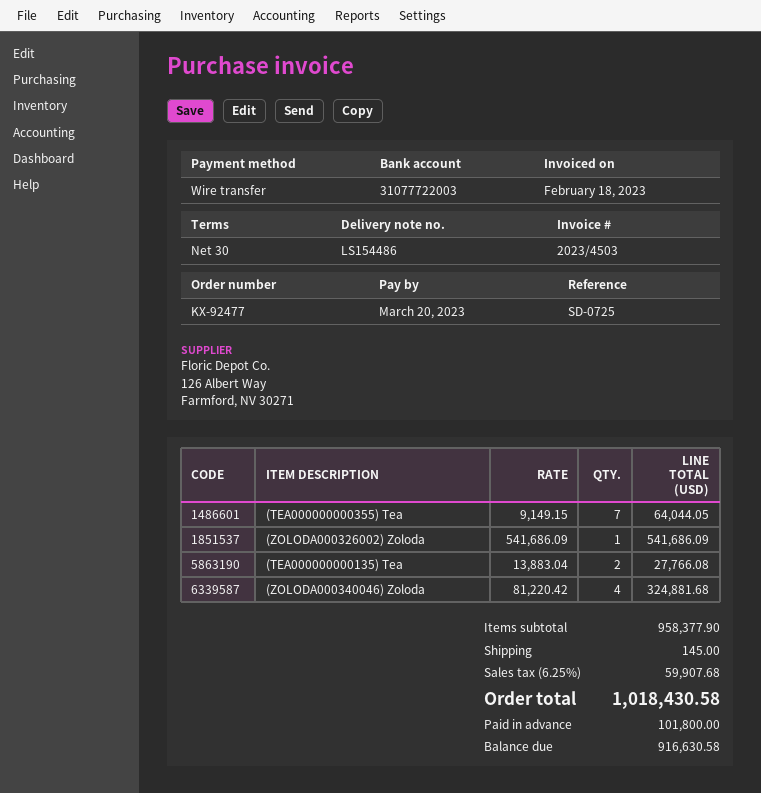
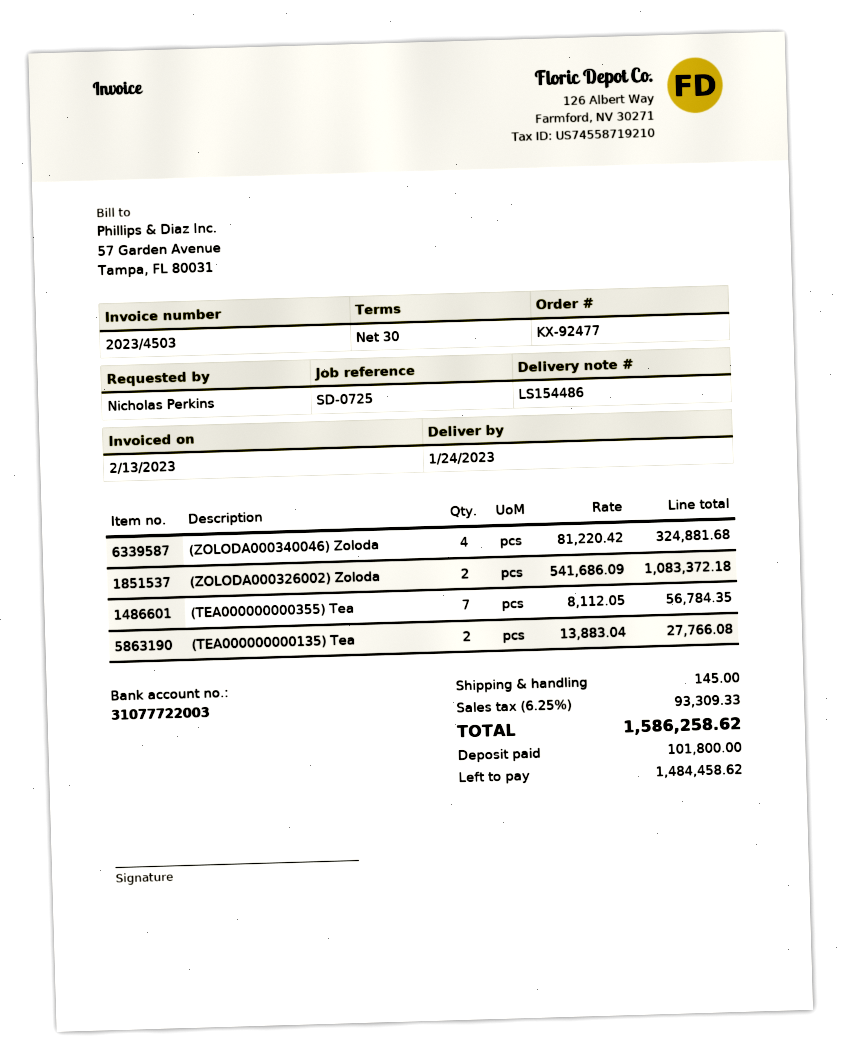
invoice date: 2023-02-18 -> 2023-02-13
(TEA000000000355) Tea: 7 x 9149.15 = 64044.05 -> 7 x 8112.05 = 56784.35
(ZOLODA000326002) Zoloda: 1 x 541686.09 = 541686.09 -> 2 x 541686.09 = 1083372.18
tax: 6.25% = 59907.68 -> 6.25% = 93309.33
total: 1018430.58 -> 1586258.62
balance: 916630.58 -> 1484458.62

